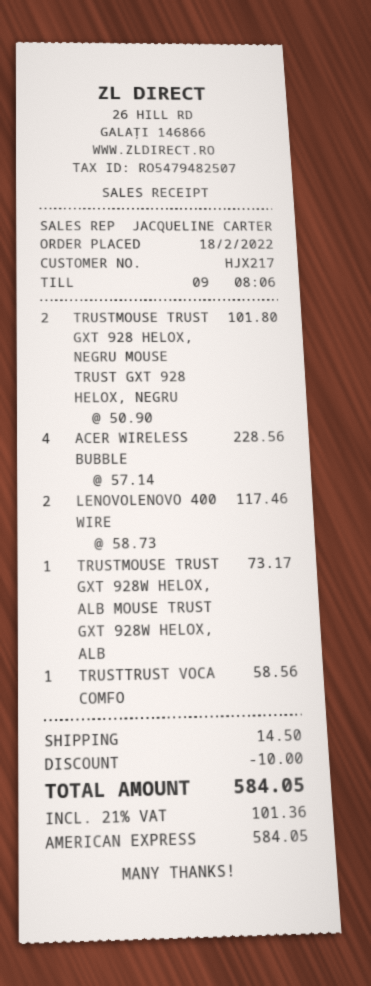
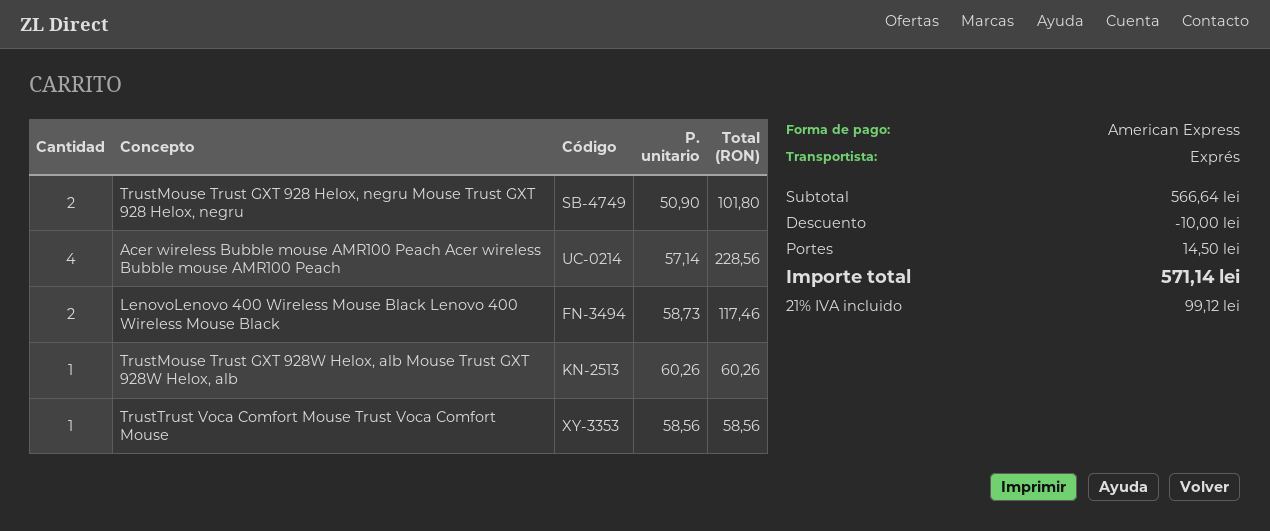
TRUSTMOUSE TRUST GXT 928W HELOX, ALB MOUSE TRUST GXT 928W HELOX, ALB: 1 x 73.17 = 73.17 -> 1 x 60.26 = 60.26
tax: 21% = 101.36 -> 21% = 99.12
total: 584.05 -> 571.14

